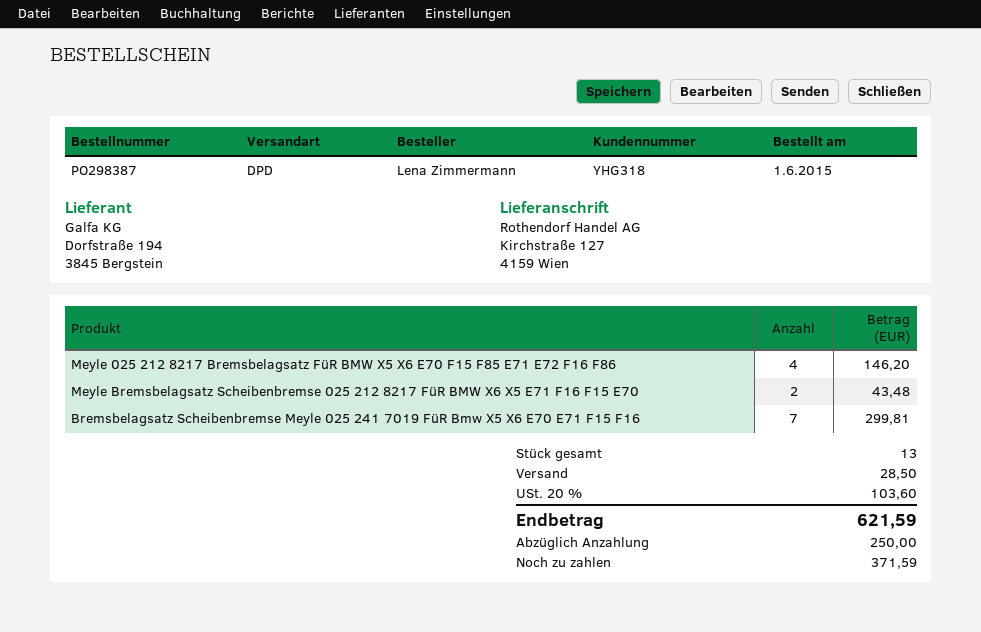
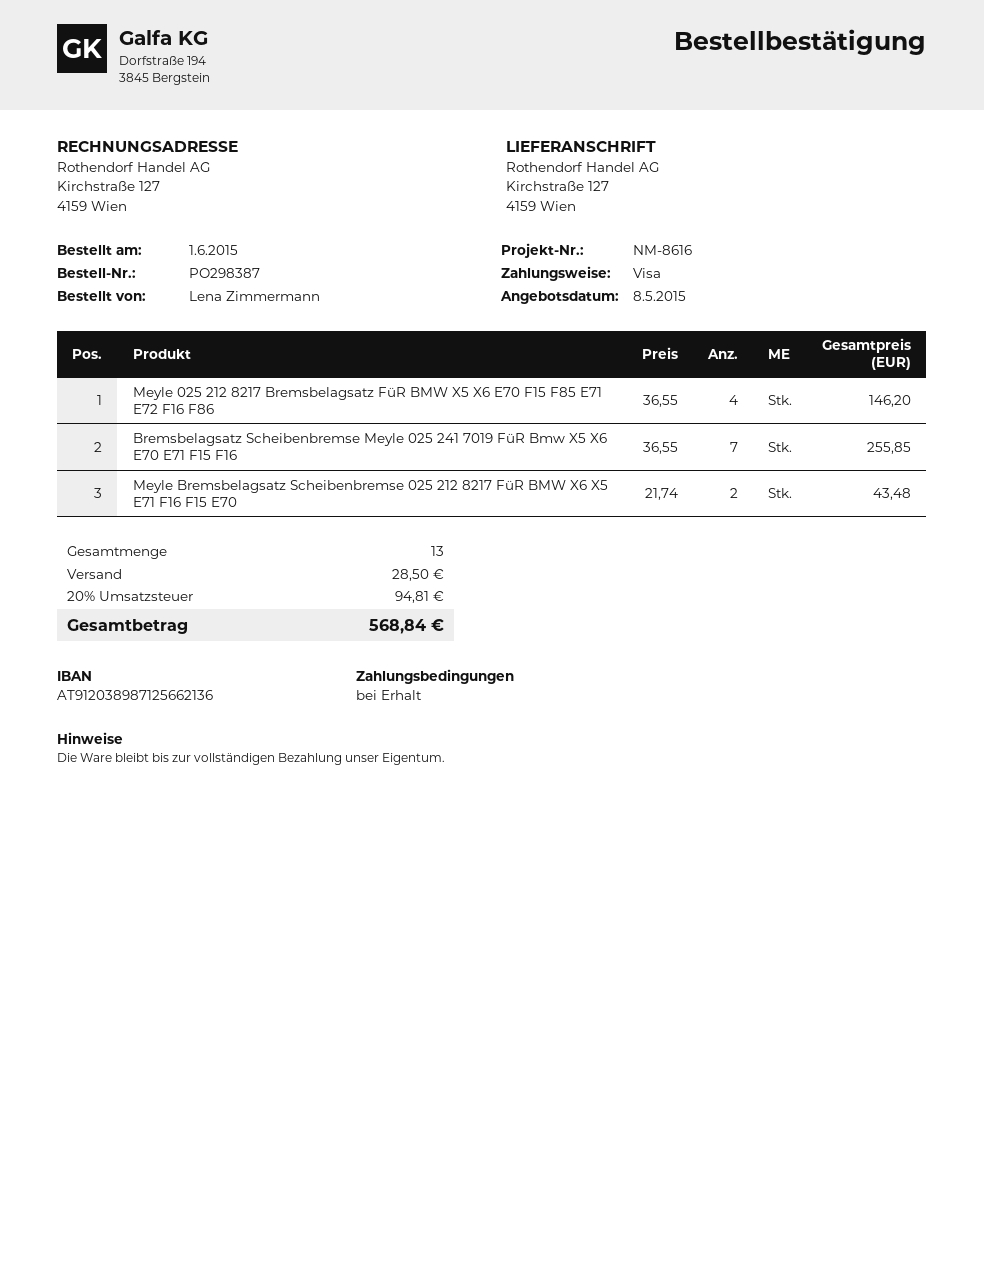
Bremsbelagsatz Scheibenbremse Meyle 025 241 7019 FüR Bmw X5 X6 E70 E71 F15 F16: 7 for 299.81 -> 7 for 255.85
tax: 20% = 103.60 -> 20% = 94.81
total: 621.59 -> 568.84

